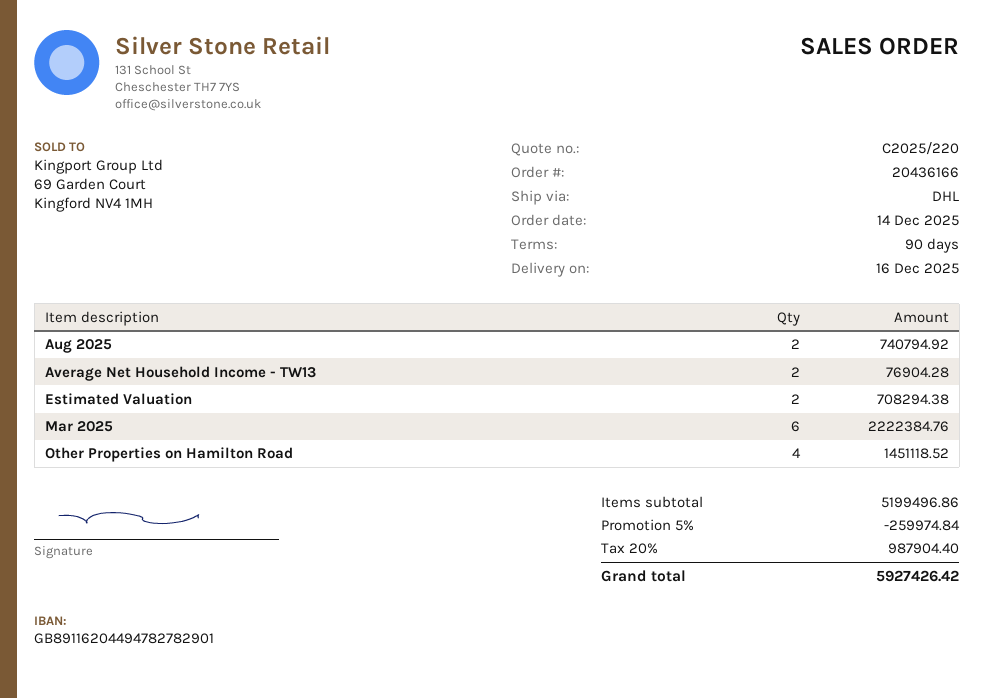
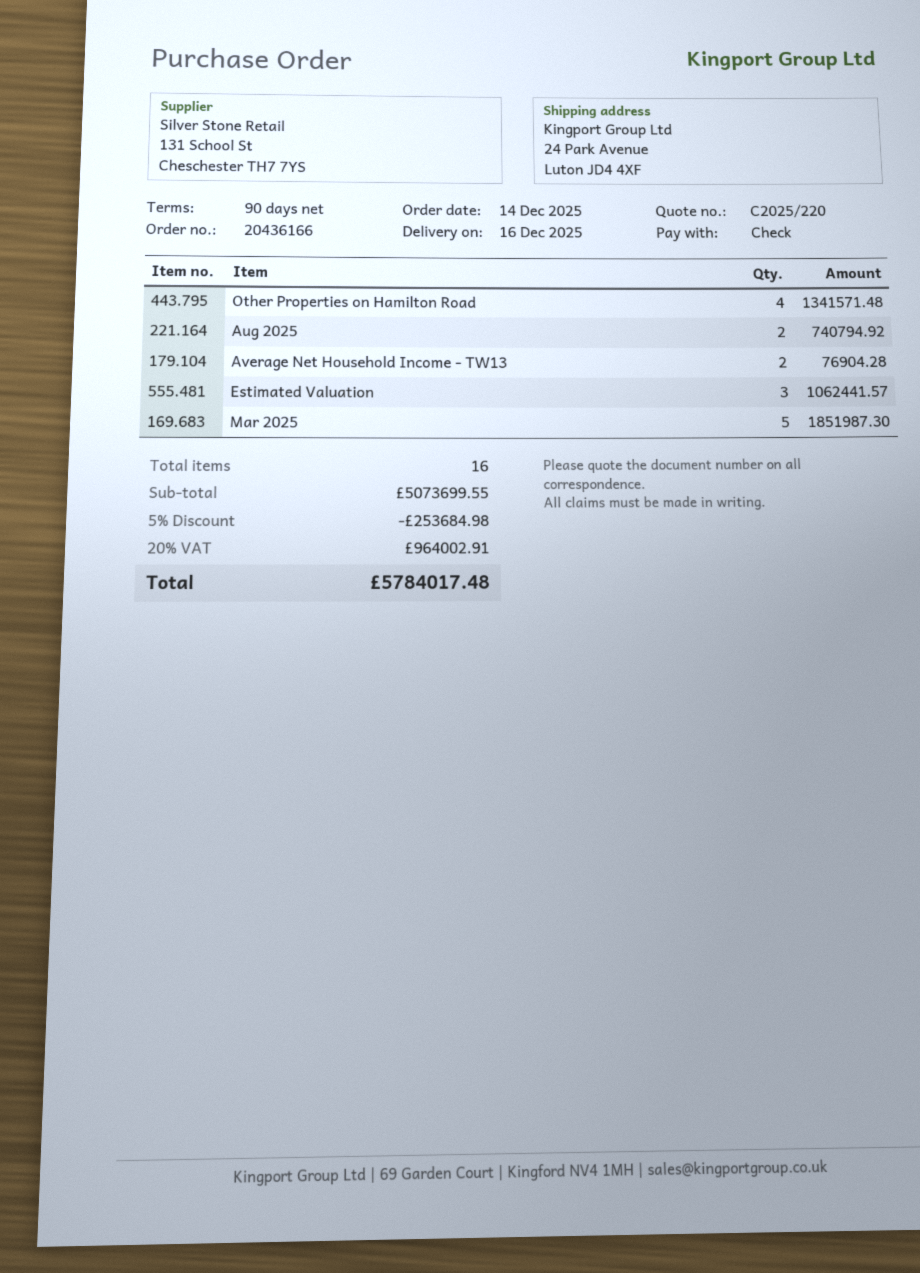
Estimated Valuation: 2 for 708294.38 -> 3 for 1062441.57
Mar 2025: 6 for 2222384.76 -> 5 for 1851987.30
Other Properties on Hamilton Road: 4 for 1451118.52 -> 4 for 1341571.48
subtotal: 5199496.86 -> 5073699.55
discount: 5% = 259974.84 -> 5% = 253684.98
tax: 20% = 987904.40 -> 20% = 964002.91
total: 5927426.42 -> 5784017.48

